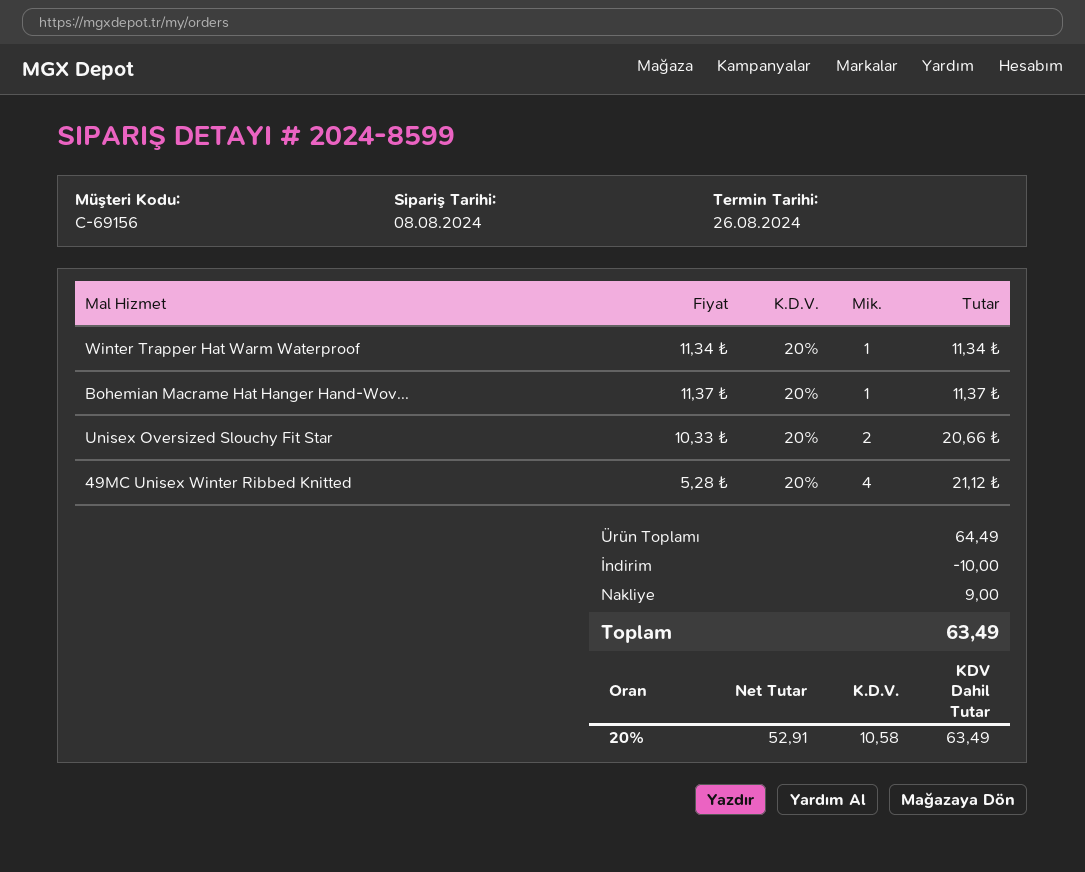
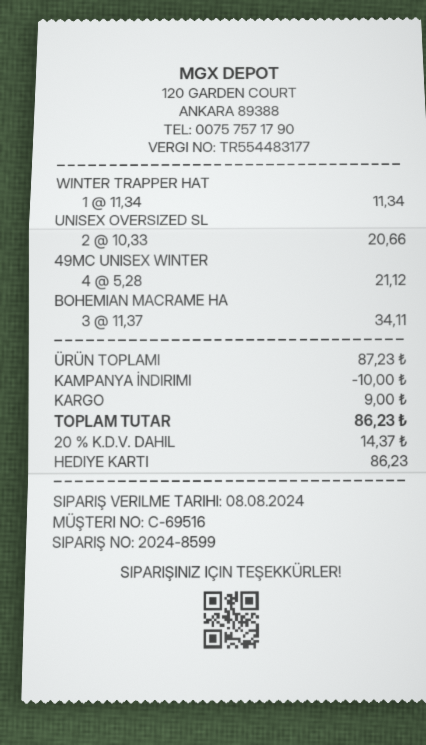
customer number: C-69156 -> C-69516
Bohemian Macrame Hat Hanger Hand-Wov...: 1 x 11.37 = 11.37 -> 3 x 11.37 = 34.11
subtotal: 64.49 -> 87.23
tax: 20% = 10.58 -> 20% = 14.37
total: 63.49 -> 86.23

